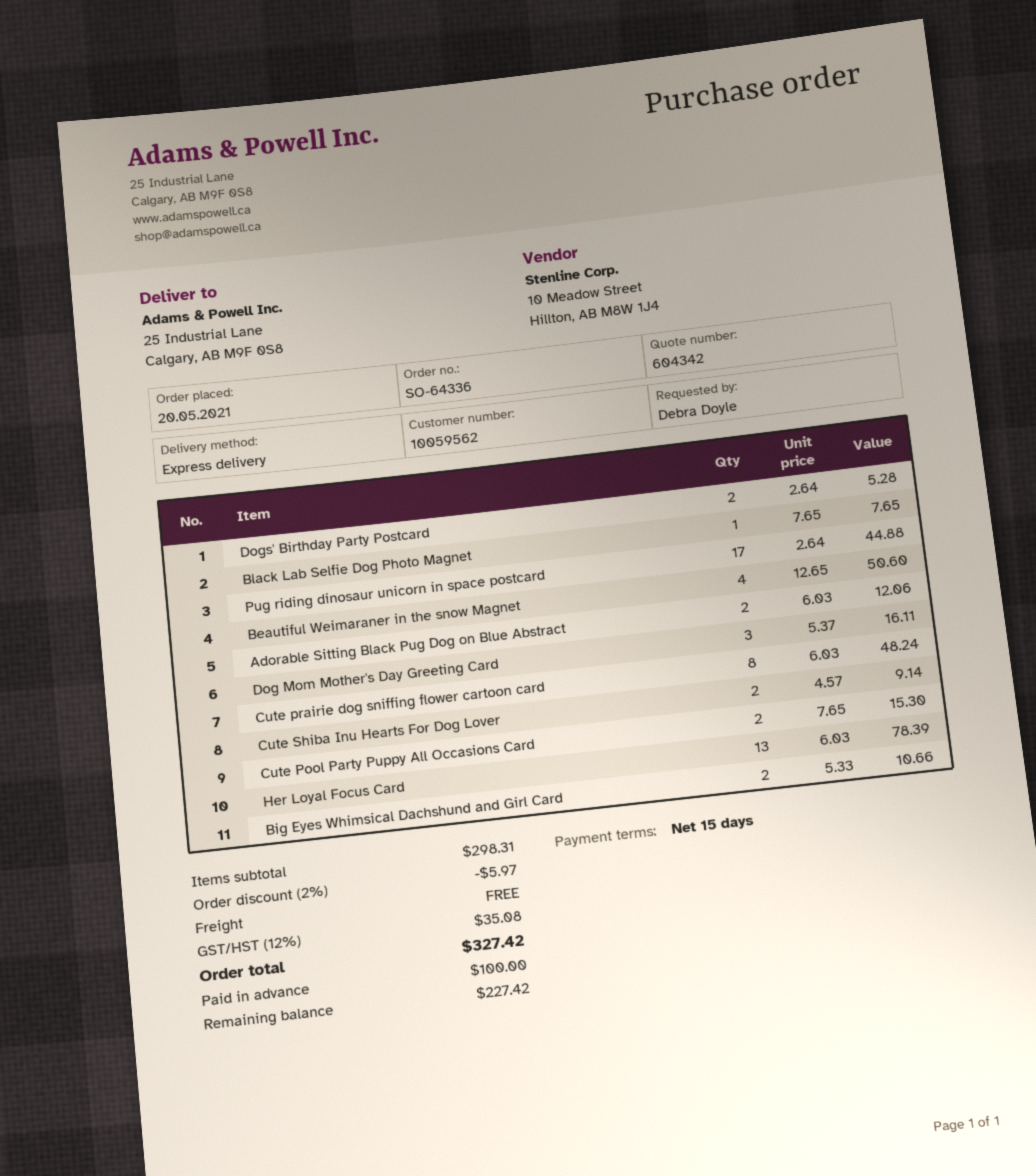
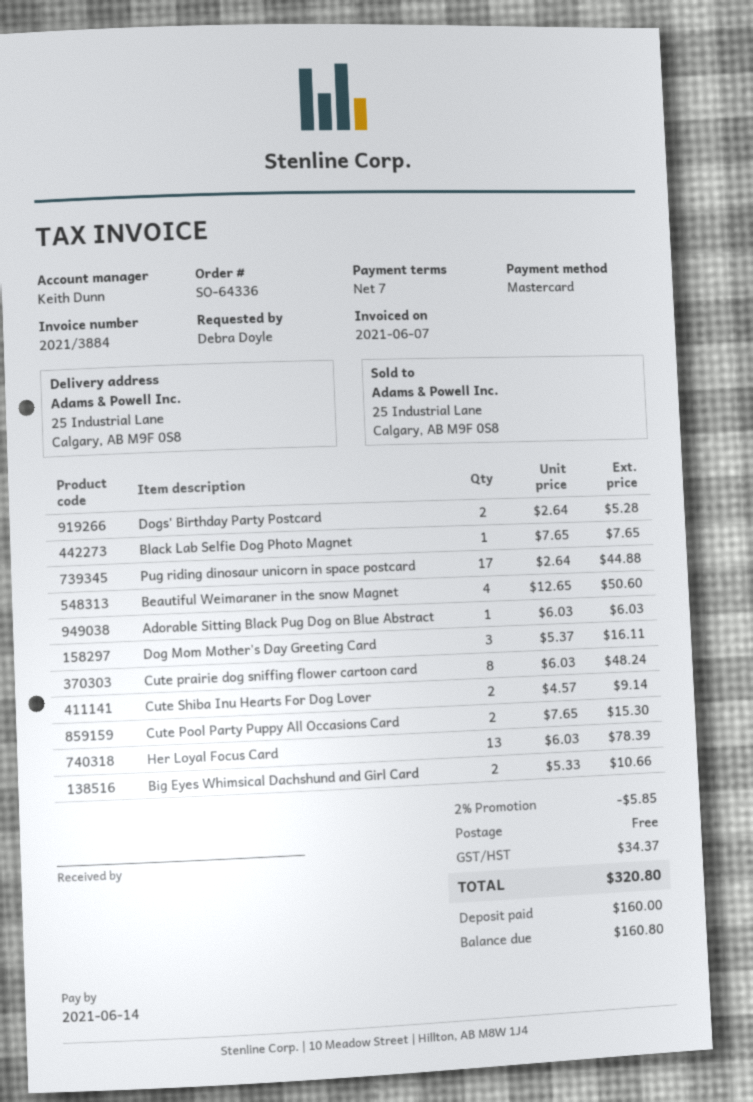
payment terms: 15 days -> 7 days
Adorable Sitting Black Pug Dog on Blue Abstract: 2 x 6.03 = 12.06 -> 1 x 6.03 = 6.03
discount: 2% = 5.97 -> 2% = 5.85
tax: 35.08 -> 34.37
total: 327.42 -> 320.80
deposit: 100.00 -> 160.00
balance: 227.42 -> 160.80

